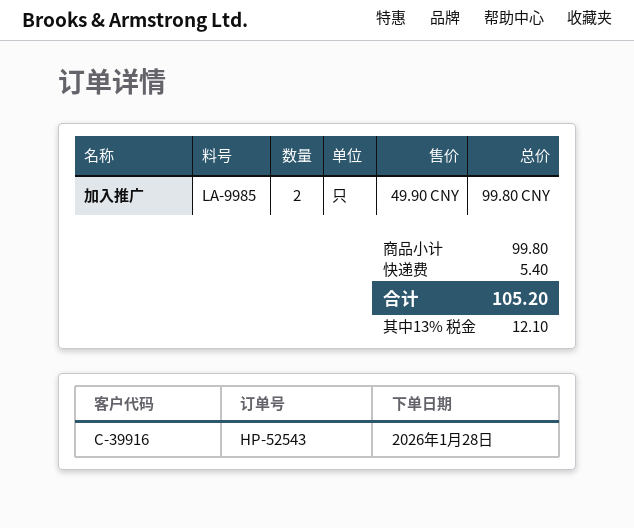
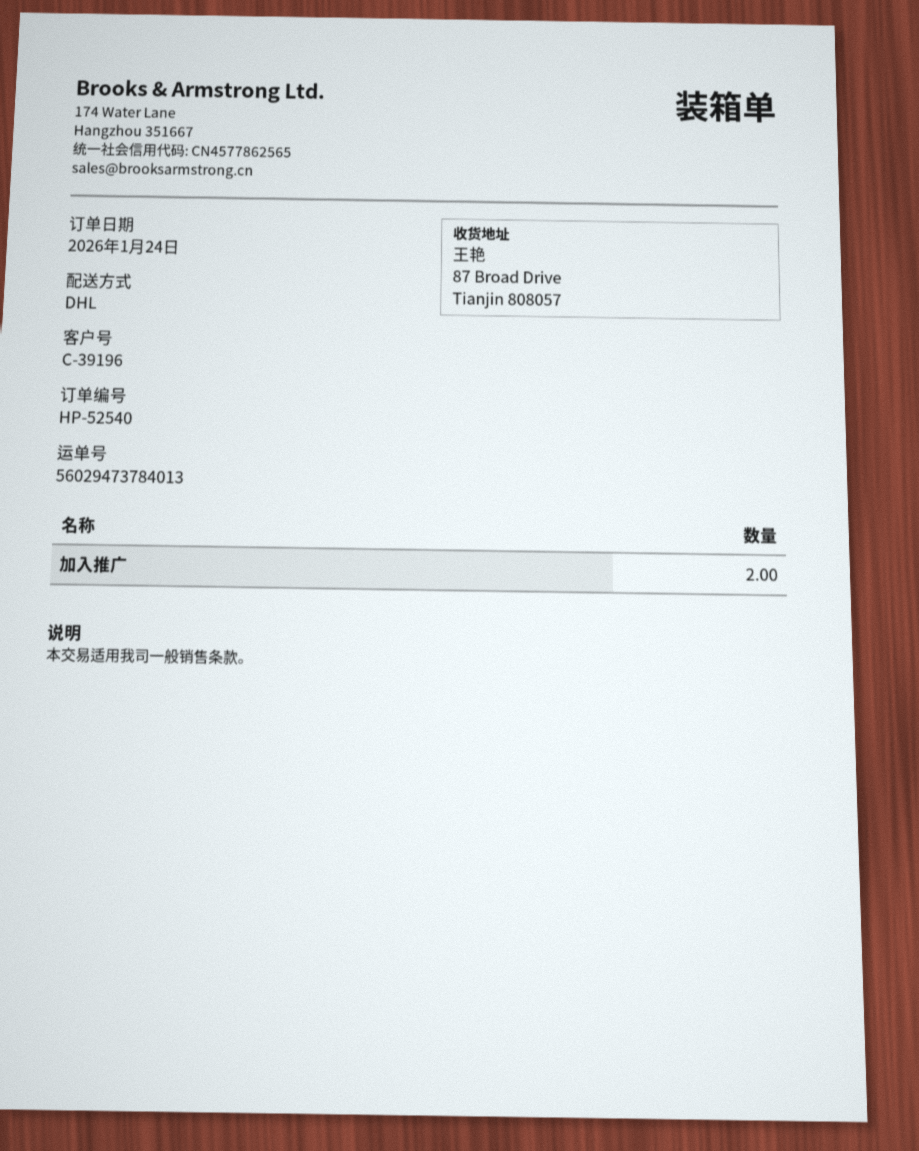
order number: HP-52543 -> HP-52540
order date: 2026-01-28 -> 2026-01-24
customer number: C-39916 -> C-39196

